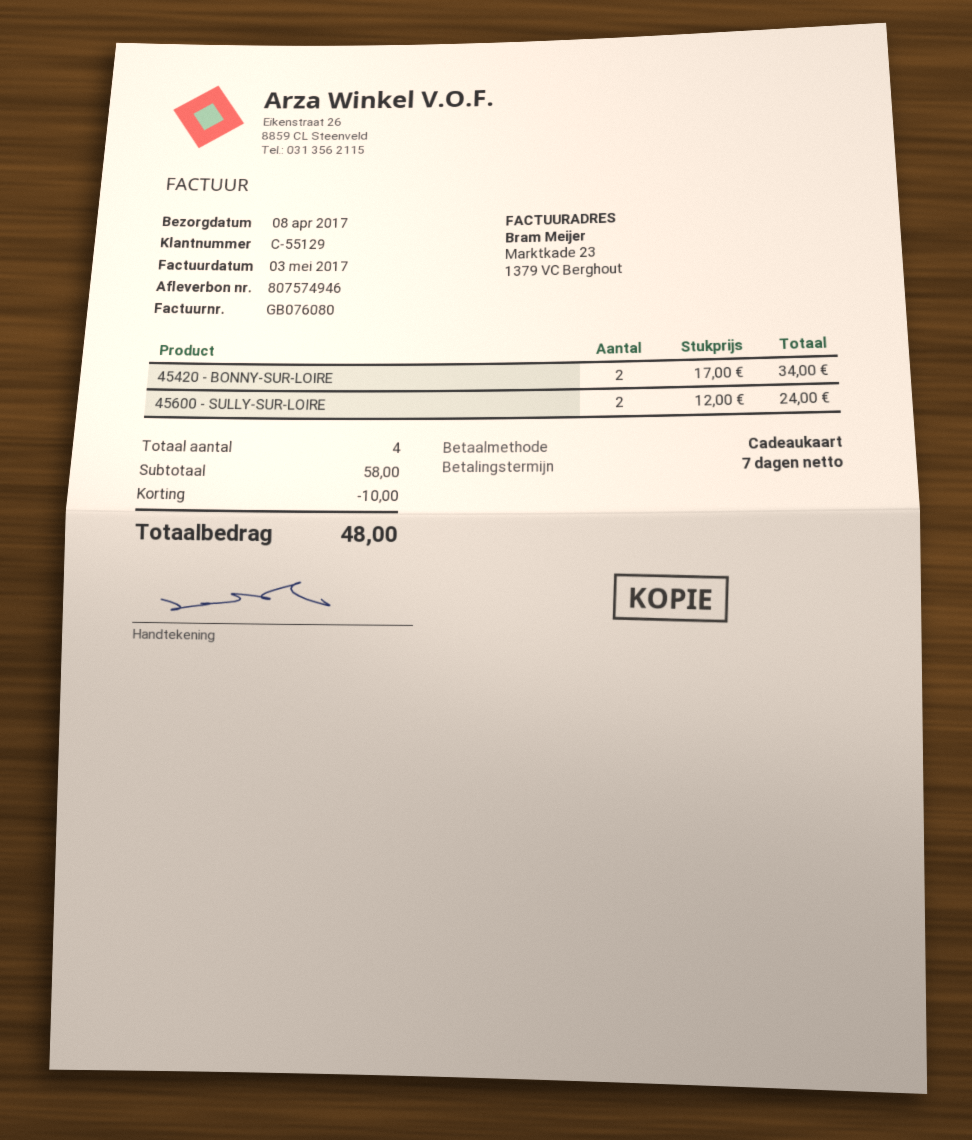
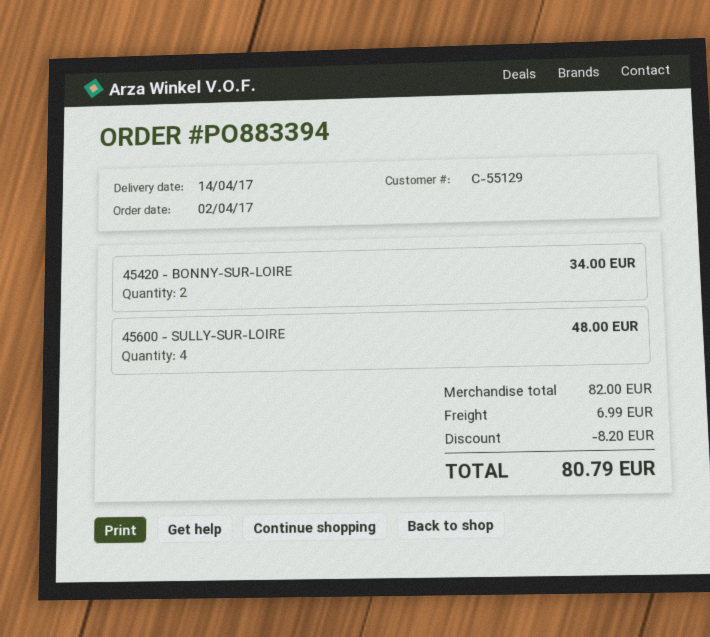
delivery date: 2017-04-08 -> 2017-04-14
45600 - SULLY-SUR-LOIRE: 2 for 24.00 -> 4 for 48.00
subtotal: 58.00 -> 82.00
discount: 10.00 -> 8.20
shipping: none -> 6.99
total: 48.00 -> 80.79

